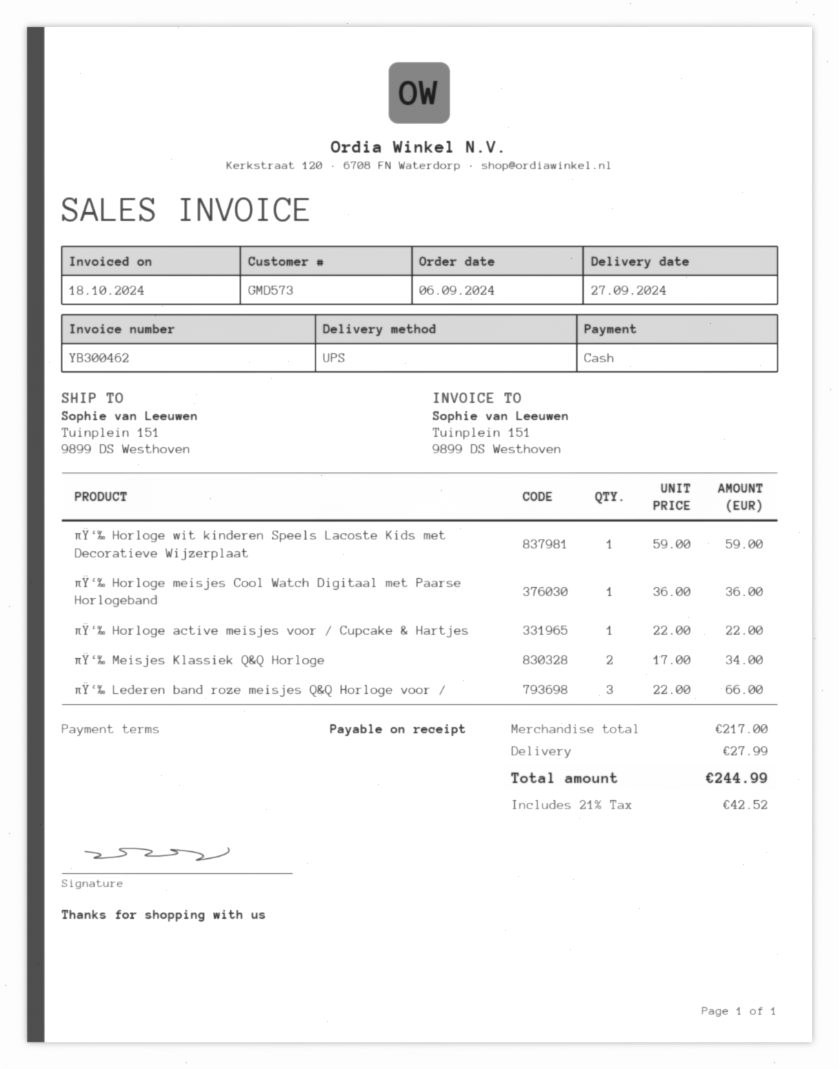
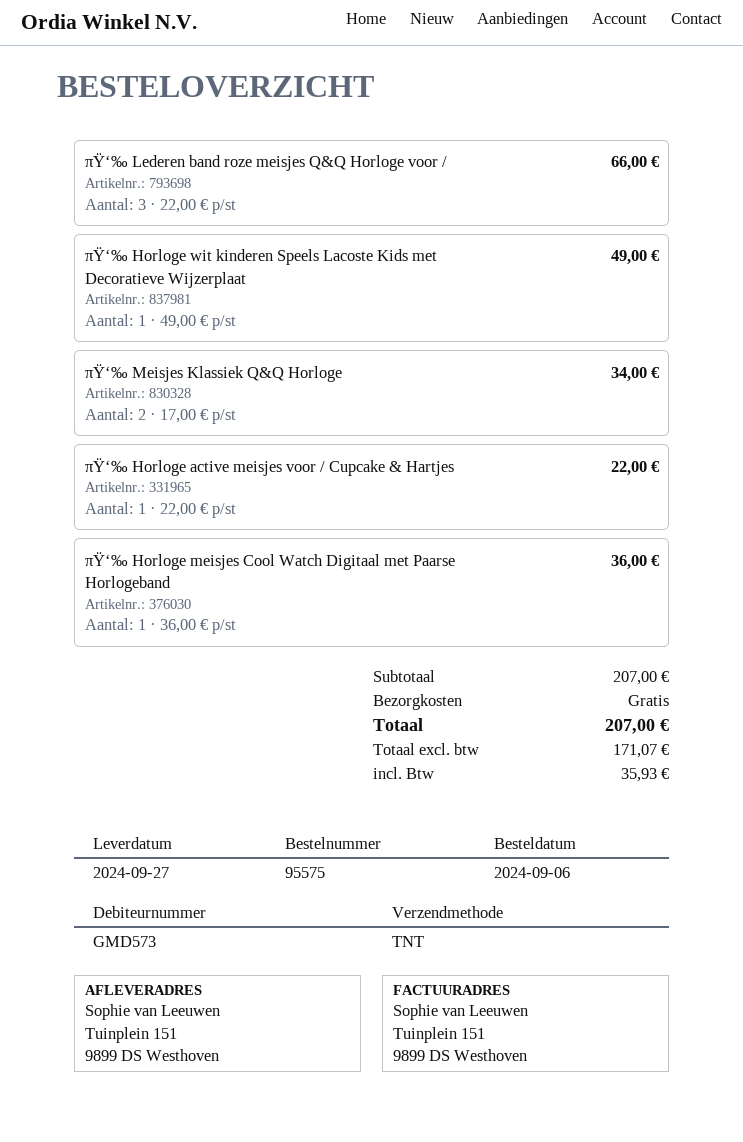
shipping method: UPS -> TNT
πŸ‘‰ Horloge wit kinderen Speels Lacoste Kids met Decoratieve Wijzerplaat: 1 x 59.00 = 59.00 -> 1 x 49.00 = 49.00
subtotal: 217.00 -> 207.00
shipping: 27.99 -> 0.00
tax: 42.52 -> 35.93
total: 244.99 -> 207.00

